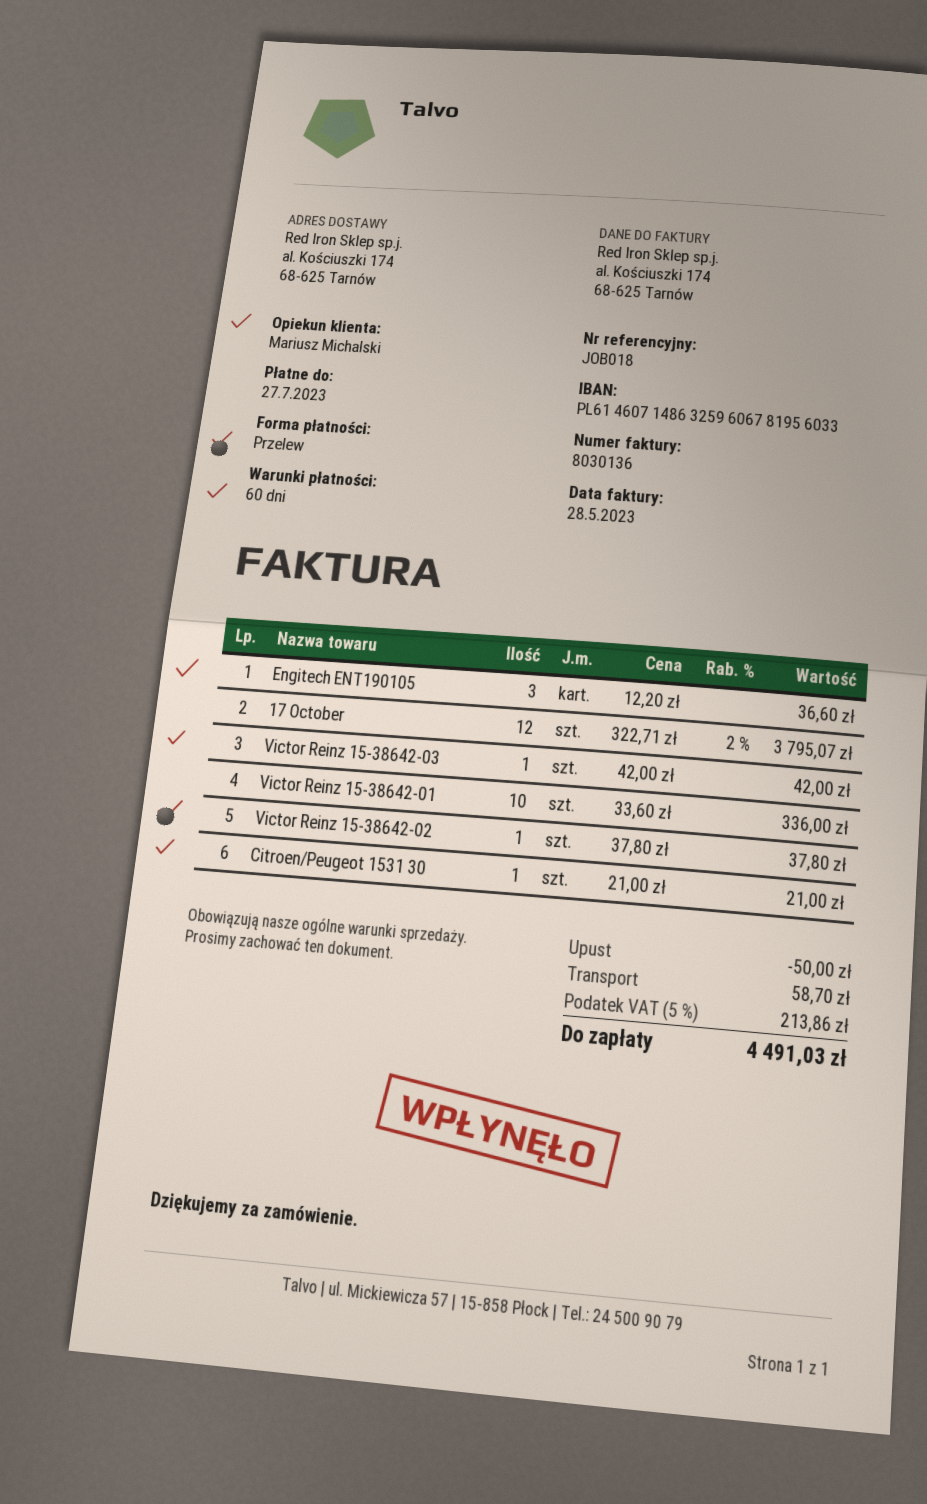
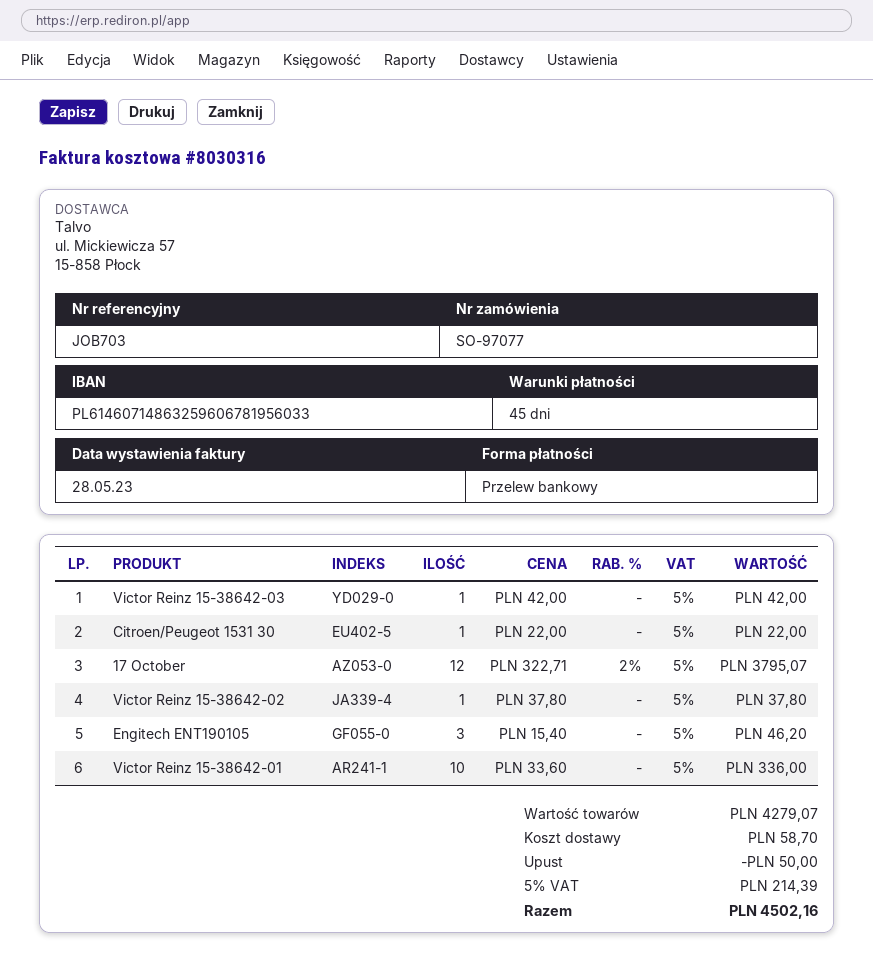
invoice number: 8030136 -> 8030316
payment terms: 60 days -> 45 days
reference: JOB018 -> JOB703
Engitech ENT190105: 3 x 12.20 = 36.60 -> 3 x 15.40 = 46.20
Citroen/Peugeot 1531 30: 1 x 21.00 = 21.00 -> 1 x 22.00 = 22.00
tax: 5% = 213.86 -> 5% = 214.39
total: 4491.03 -> 4502.16

